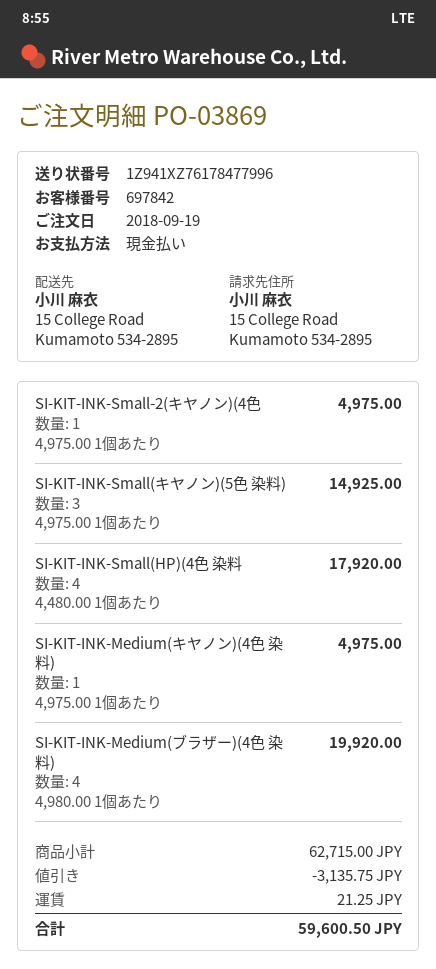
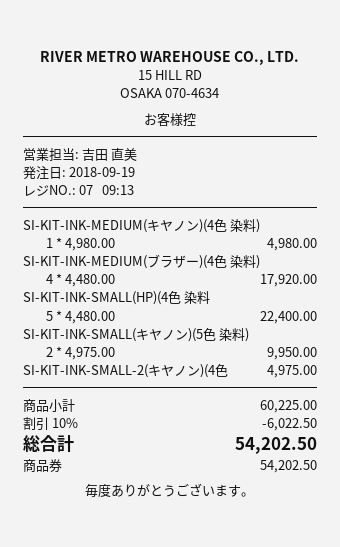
payment method: cash -> gift card
SI-KIT-INK-Small(キヤノン)(5色 染料): 3 x 4975.00 = 14925.00 -> 2 x 4975.00 = 9950.00
SI-KIT-INK-Small(HP)(4色 染料: 4 x 4480.00 = 17920.00 -> 5 x 4480.00 = 22400.00
SI-KIT-INK-Medium(キヤノン)(4色 染料): 1 x 4975.00 = 4975.00 -> 1 x 4980.00 = 4980.00
SI-KIT-INK-Medium(ブラザー)(4色 染料): 4 x 4980.00 = 19920.00 -> 4 x 4480.00 = 17920.00
subtotal: 62715.00 -> 60225.00
discount: 3135.75 -> 6022.50
shipping: 21.25 -> none
total: 59600.50 -> 54202.50

